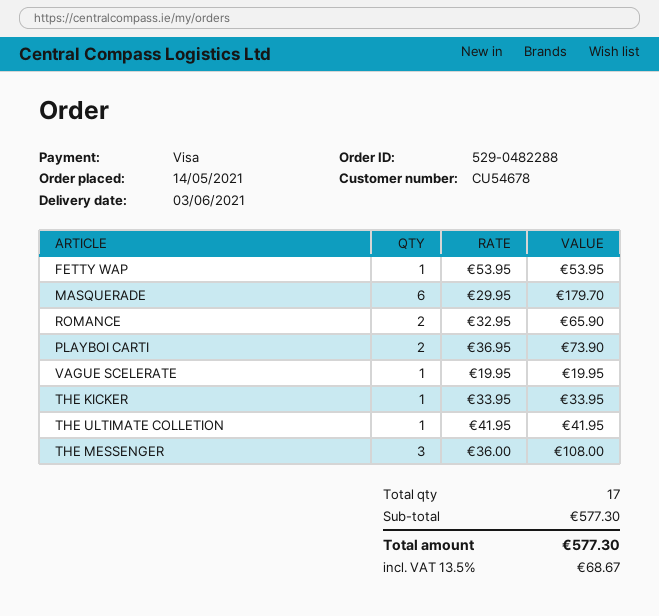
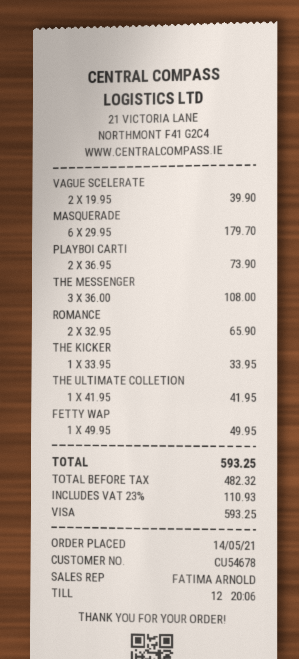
FETTY WAP: 1 x 53.95 = 53.95 -> 1 x 49.95 = 49.95
VAGUE SCELERATE: 1 x 19.95 = 19.95 -> 2 x 19.95 = 39.90
tax: 13.5% = 68.67 -> 23% = 110.93
total: 577.30 -> 593.25

